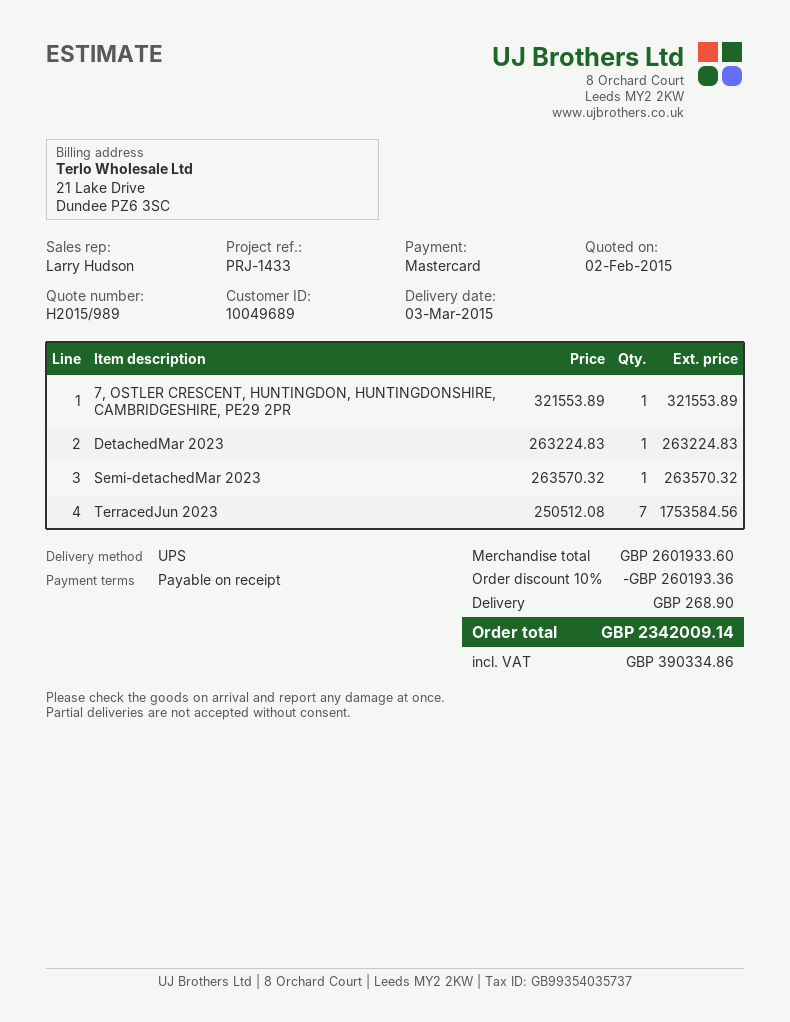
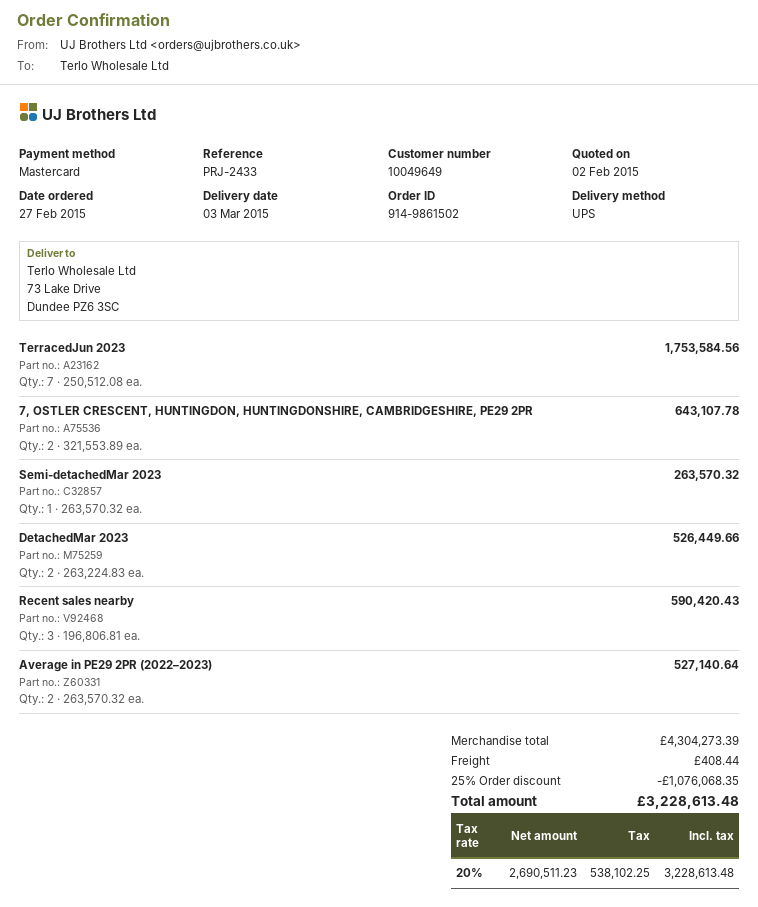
customer number: 10049689 -> 10049649
reference: PRJ-1433 -> PRJ-2433
7, OSTLER CRESCENT, HUNTINGDON, HUNTINGDONSHIRE, CAMBRIDGESHIRE, PE29 2PR: 1 x 321553.89 = 321553.89 -> 2 x 321553.89 = 643107.78
DetachedMar 2023: 1 x 263224.83 = 263224.83 -> 2 x 263224.83 = 526449.66
Recent sales nearby: none -> 3 x 196806.81 = 590420.43
Average in PE29 2PR (2022–2023): none -> 2 x 263570.32 = 527140.64
subtotal: 2601933.60 -> 4304273.39
discount: 10% = 260193.36 -> 25% = 1076068.35
shipping: 268.90 -> 408.44
tax: 390334.86 -> 538102.25
total: 2342009.14 -> 3228613.48

